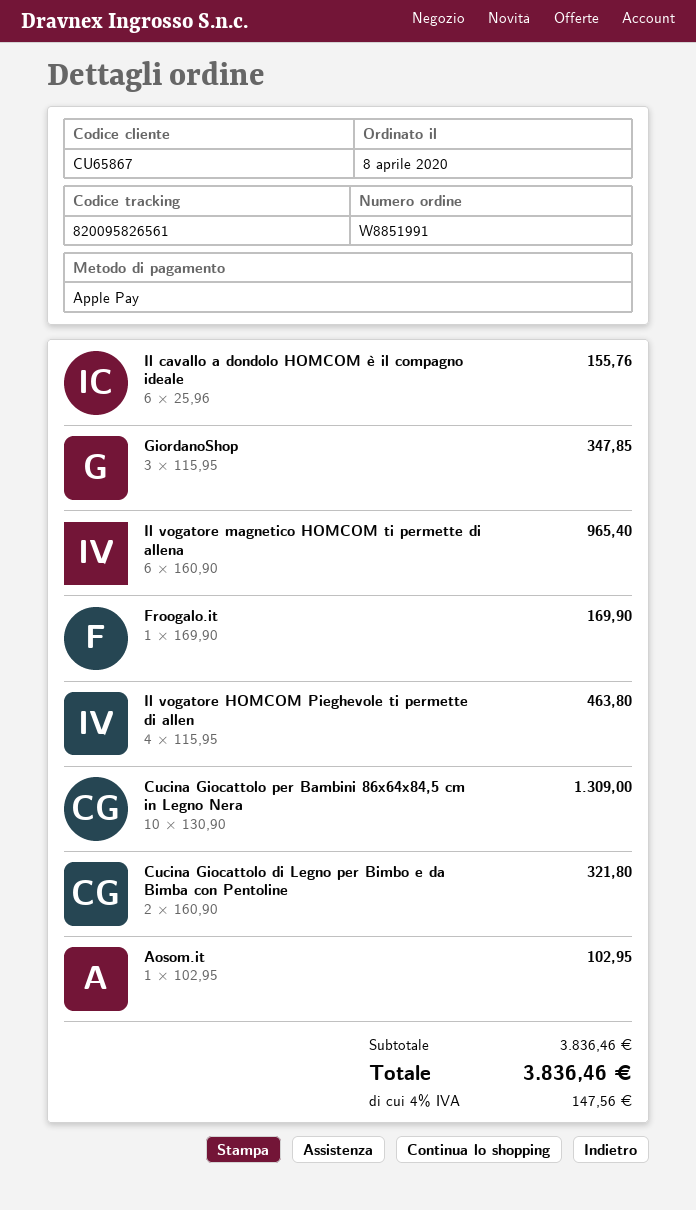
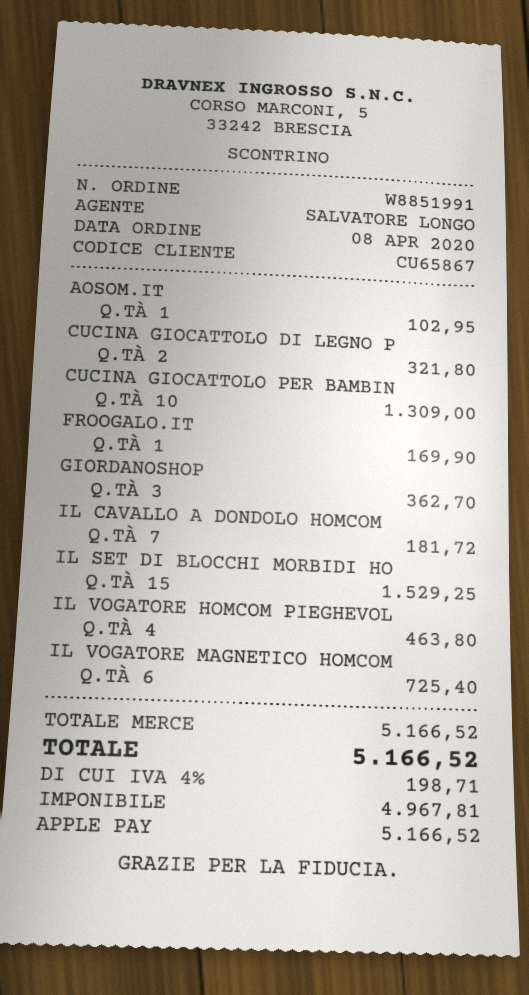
Il cavallo a dondolo HOMCOM è il compagno ideale: 6 for 155.76 -> 7 for 181.72
GiordanoShop: 3 for 347.85 -> 3 for 362.70
Il vogatore magnetico HOMCOM ti permette di allena: 6 for 965.40 -> 6 for 725.40
IL SET DI BLOCCHI MORBIDI HO: none -> 15 for 1529.25
subtotal: 3836.46 -> 5166.52
tax: 4% = 147.56 -> 4% = 198.71
total: 3836.46 -> 5166.52

